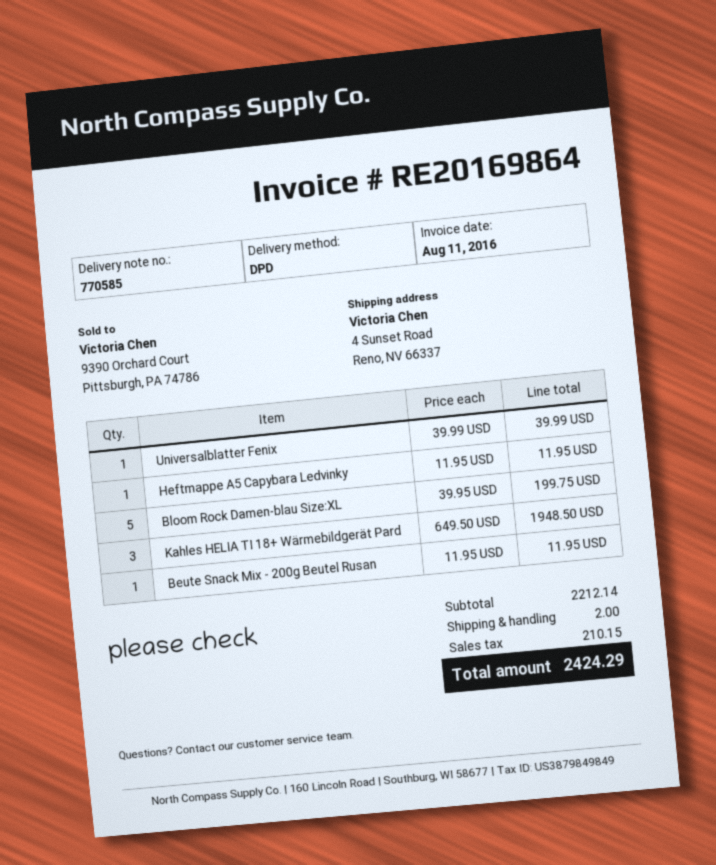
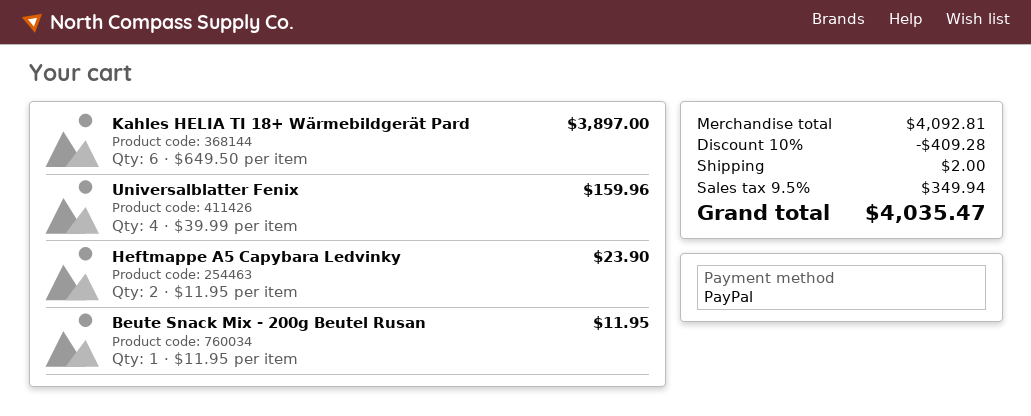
Universalblatter Fenix: 1 x 39.99 = 39.99 -> 4 x 39.99 = 159.96
Heftmappe A5 Capybara Ledvinky: 1 x 11.95 = 11.95 -> 2 x 11.95 = 23.90
Bloom Rock Damen-blau Size:XL: 5 x 39.95 = 199.75 -> none
Kahles HELIA TI 18+ Wärmebildgerät Pard: 3 x 649.50 = 1948.50 -> 6 x 649.50 = 3897.00
subtotal: 2212.14 -> 4092.81
discount: none -> 10% = 409.28
tax: 210.15 -> 349.94
total: 2424.29 -> 4035.47

